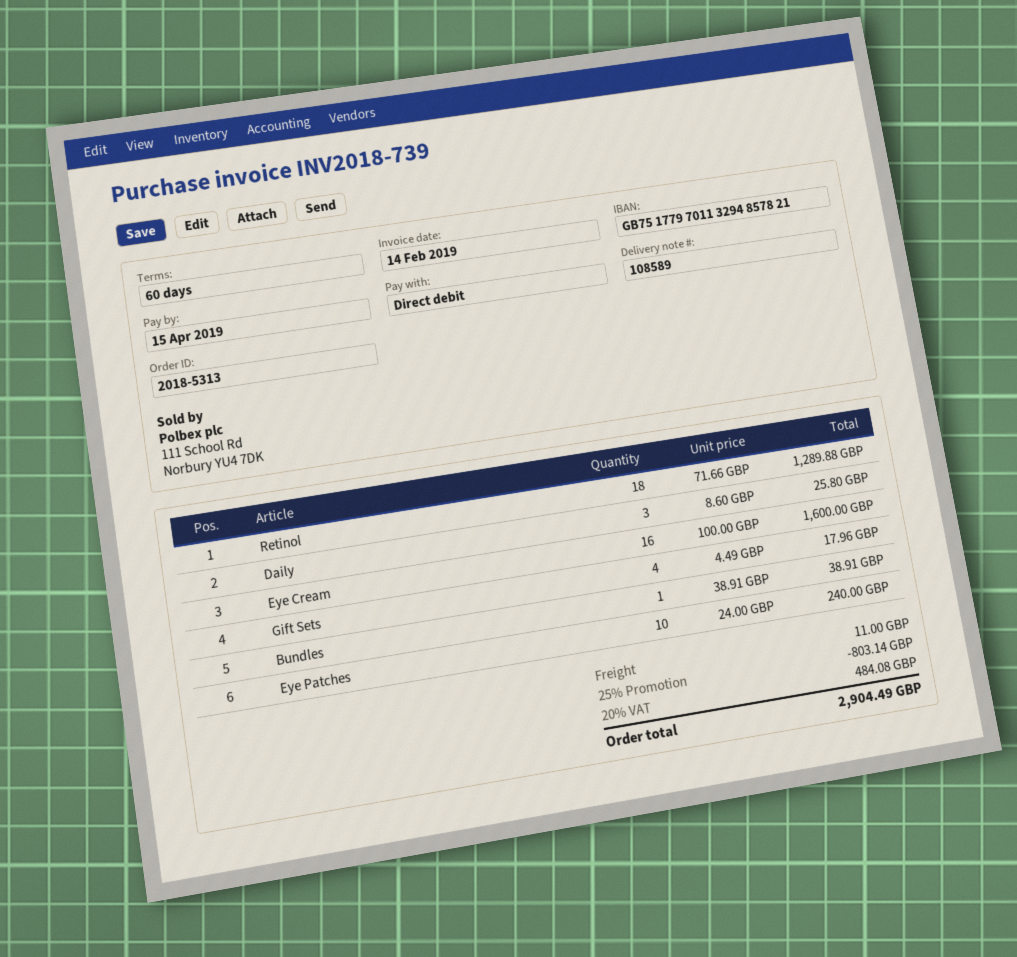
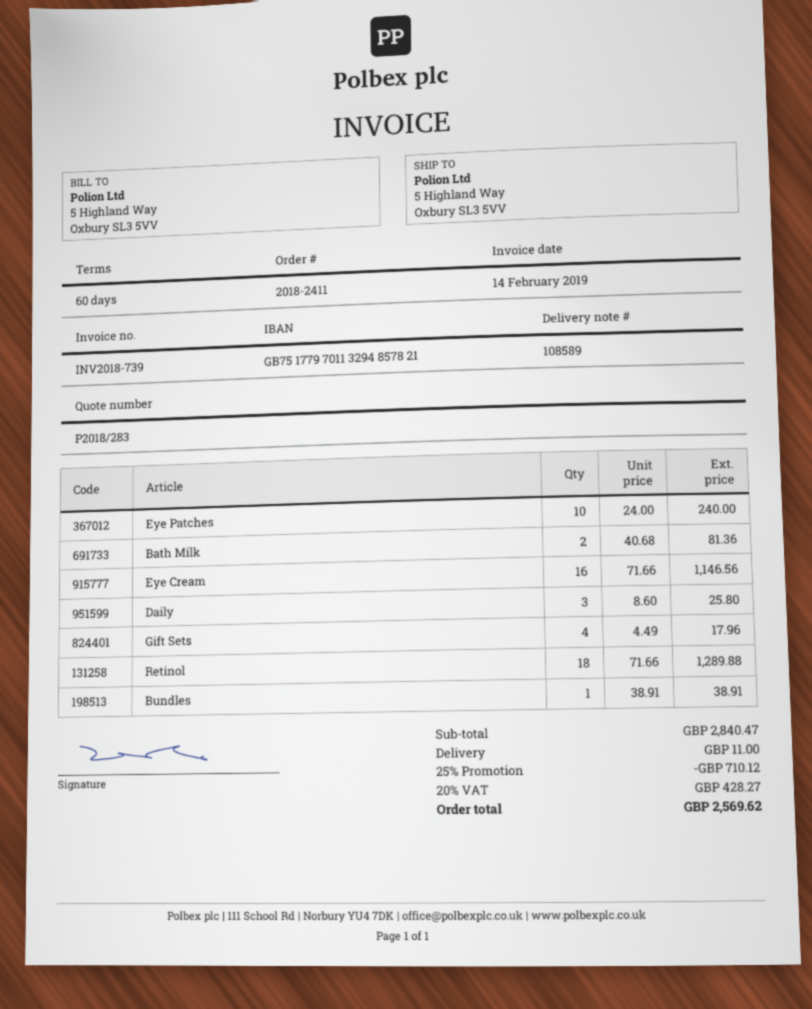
order number: 2018-5313 -> 2018-2411
Eye Cream: 16 x 100.00 = 1600.00 -> 16 x 71.66 = 1146.56
Bath Milk: none -> 2 x 40.68 = 81.36
discount: 25% = 803.14 -> 25% = 710.12
tax: 20% = 484.08 -> 20% = 428.27
total: 2904.49 -> 2569.62

